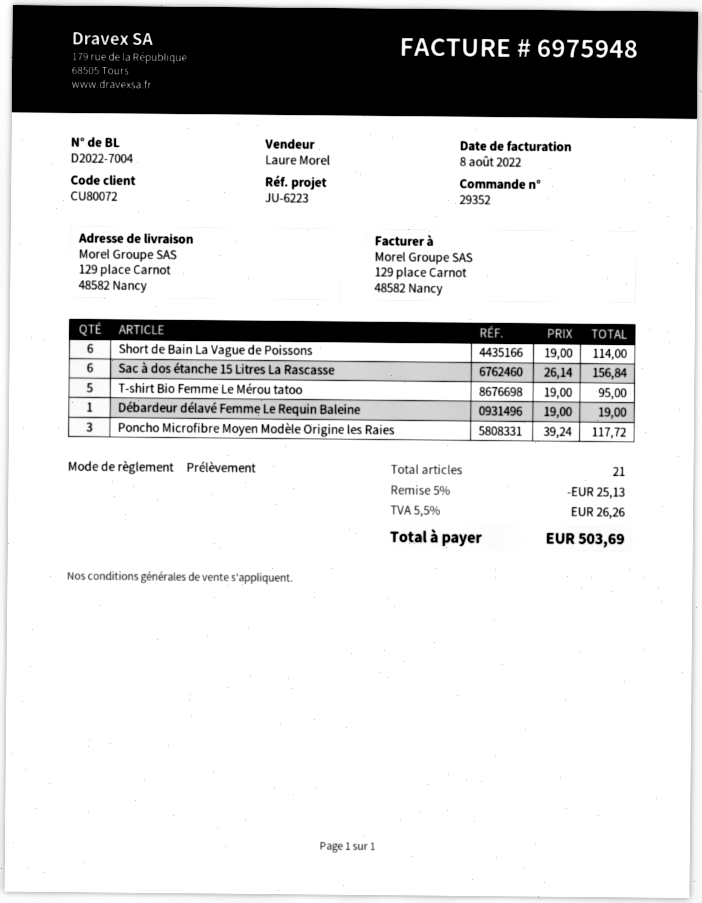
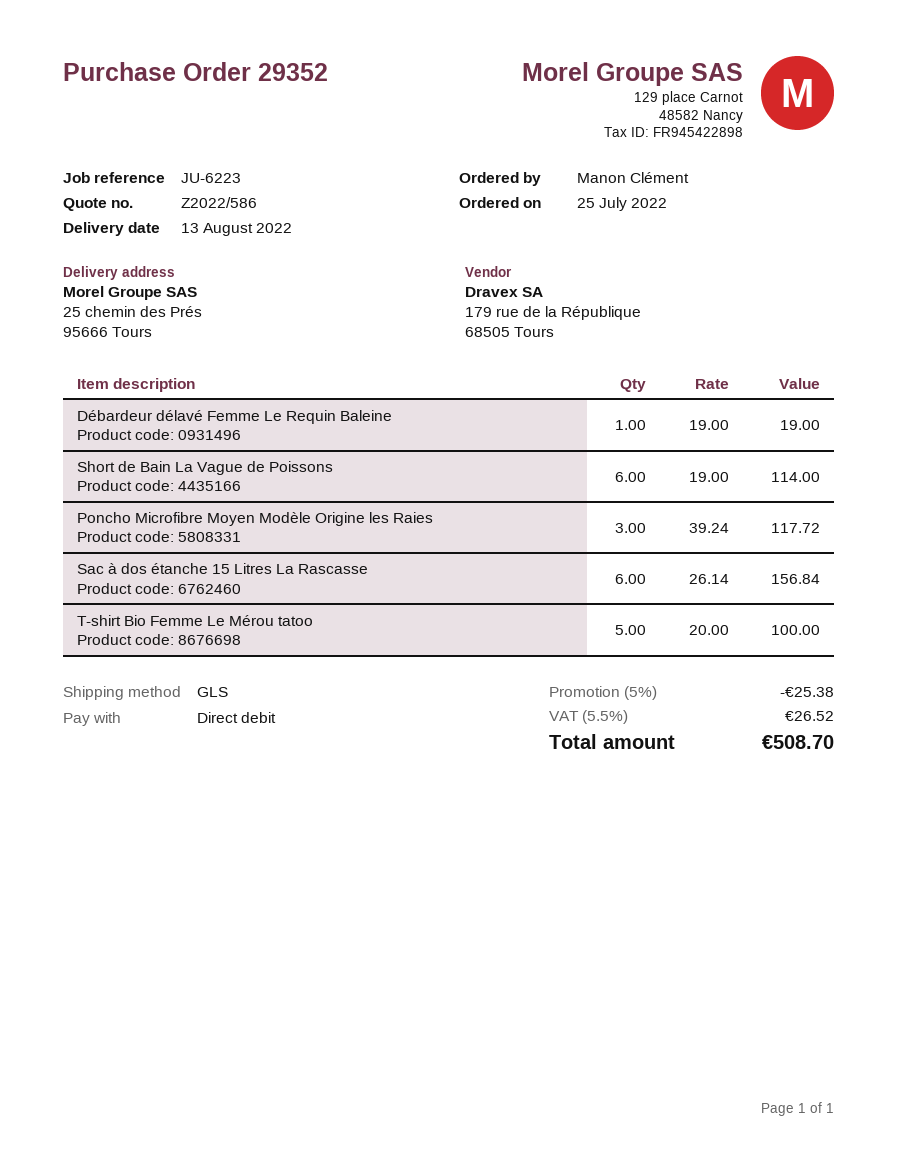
ship to: 129 place Carnot, 48582 Nancy -> 25 chemin des Prés, 95666 Tours
T-shirt Bio Femme Le Mérou tatoo: 5 x 19.00 = 95.00 -> 5 x 20.00 = 100.00
discount: 5% = 25.13 -> 5% = 25.38
tax: 5.5% = 26.26 -> 5.5% = 26.52
total: 503.69 -> 508.70

